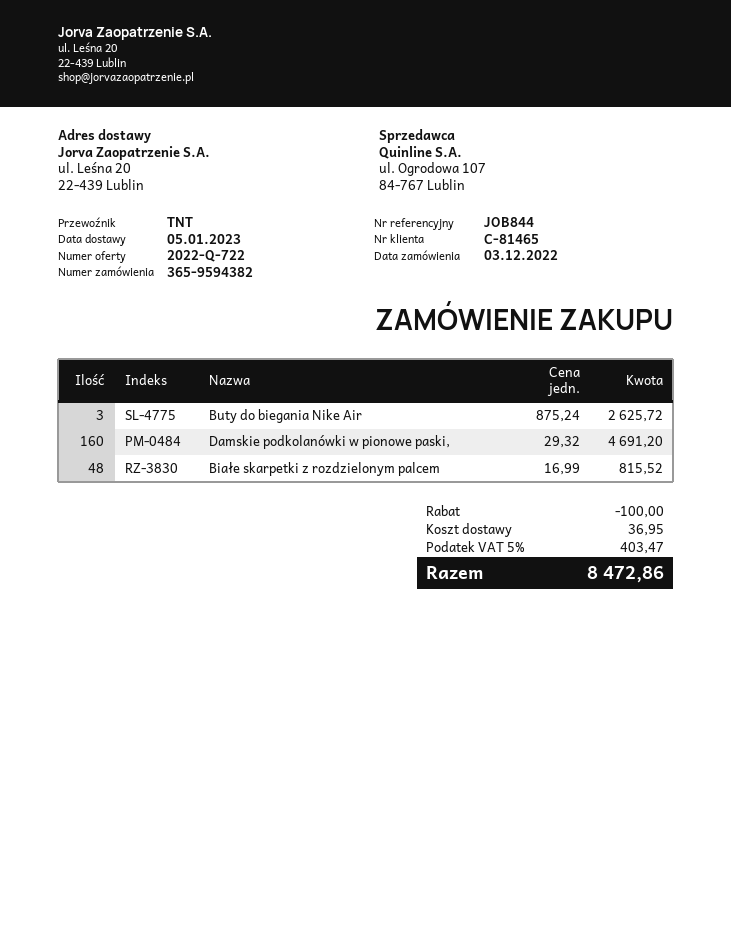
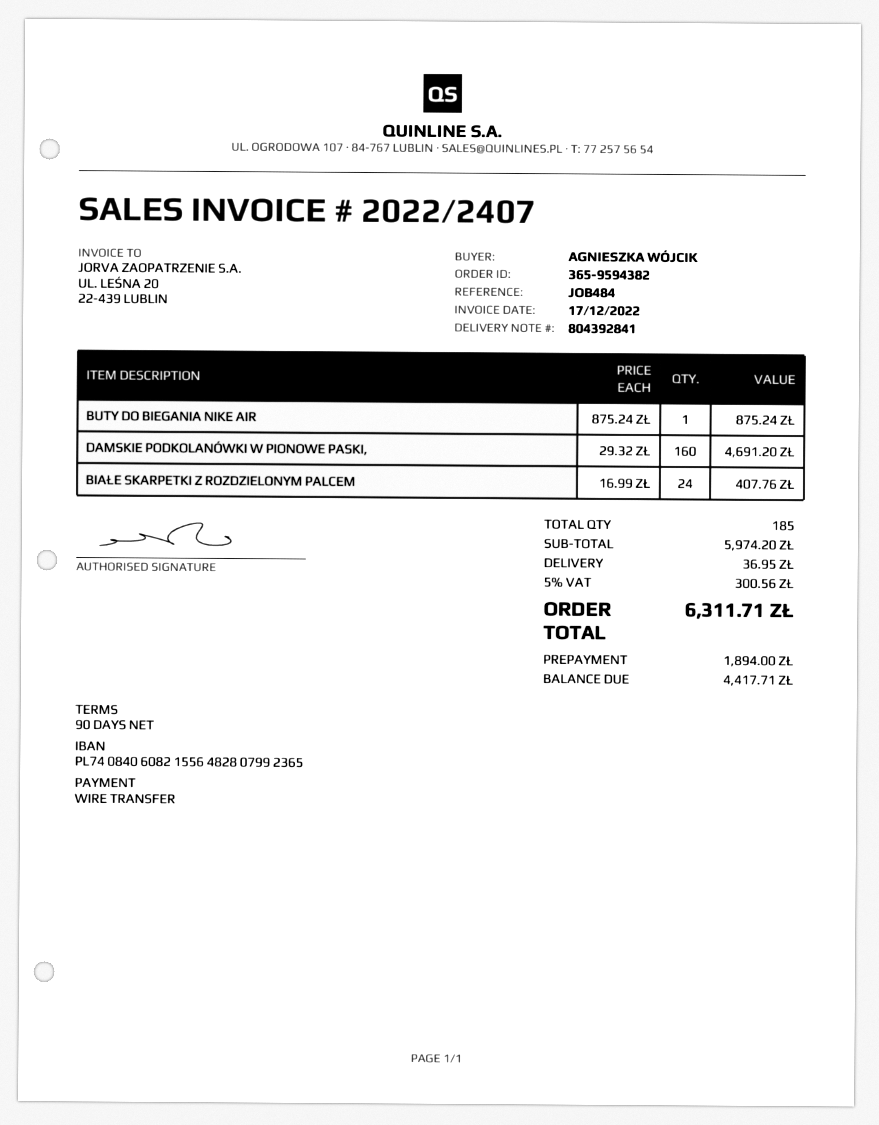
reference: JOB844 -> JOB484
Buty do biegania Nike Air: 3 x 875.24 = 2625.72 -> 1 x 875.24 = 875.24
Białe skarpetki z rozdzielonym palcem: 48 x 16.99 = 815.52 -> 24 x 16.99 = 407.76
discount: 100.00 -> none
tax: 5% = 403.47 -> 5% = 300.56
total: 8472.86 -> 6311.71

